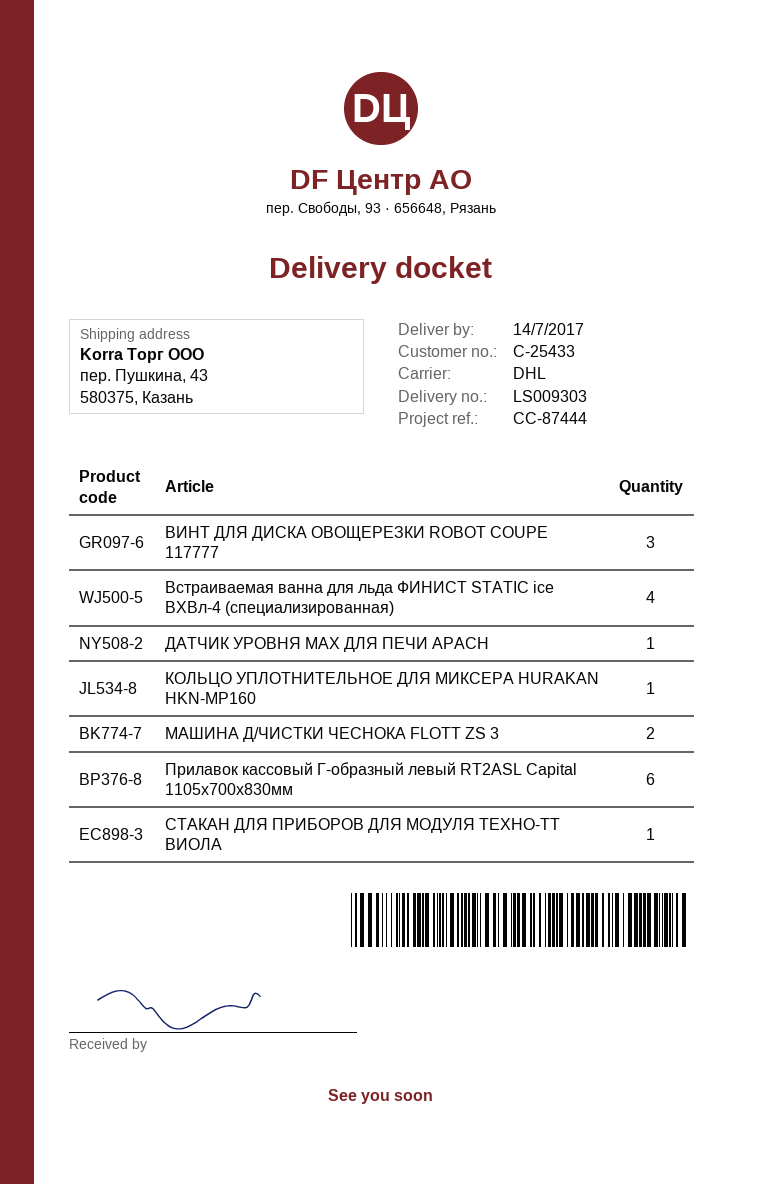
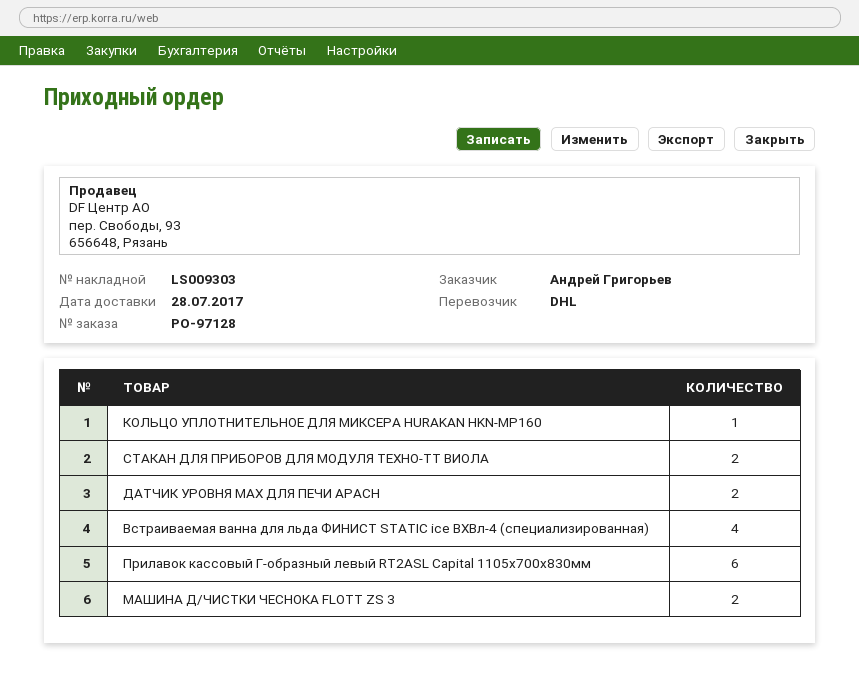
delivery date: 2017-07-14 -> 2017-07-28
ВИНТ ДЛЯ ДИСКА ОВОЩЕРЕЗКИ ROBOT COUPE 117777: 3 -> none
ДАТЧИК УРОВНЯ MAX ДЛЯ ПЕЧИ APACH: 1 -> 2
СТАКАН ДЛЯ ПРИБОРОВ ДЛЯ МОДУЛЯ ТЕХНО-ТТ ВИОЛА: 1 -> 2

